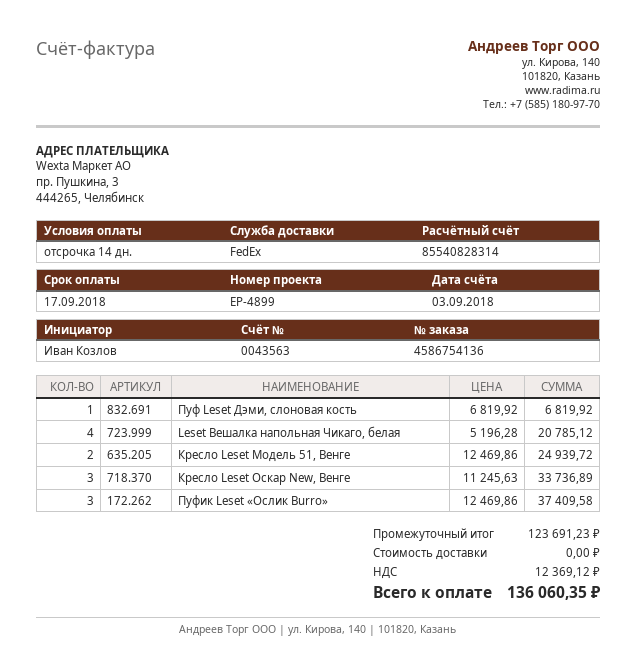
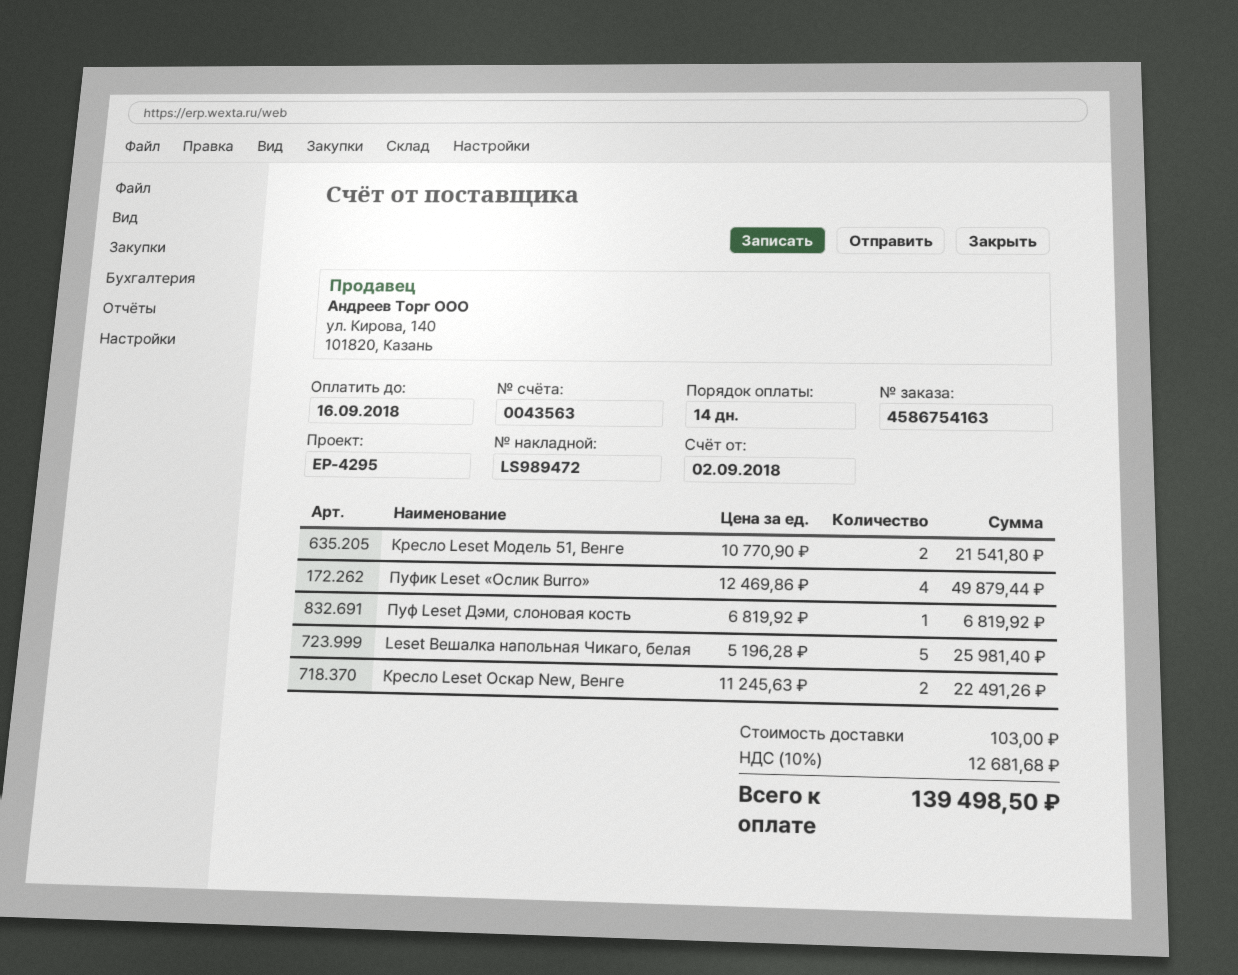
order number: 4586754136 -> 4586754163
invoice date: 2018-09-03 -> 2018-09-02
due date: 2018-09-17 -> 2018-09-16
reference: EP-4899 -> EP-4295
Leset Вешалка напольная Чикаго, белая: 4 x 5196.28 = 20785.12 -> 5 x 5196.28 = 25981.40
Кресло Leset Модель 51, Венге: 2 x 12469.86 = 24939.72 -> 2 x 10770.90 = 21541.80
Кресло Leset Оскар New, Венге: 3 x 11245.63 = 33736.89 -> 2 x 11245.63 = 22491.26
Пуфик Leset «Ослик Burro»: 3 x 12469.86 = 37409.58 -> 4 x 12469.86 = 49879.44
shipping: 0.00 -> 103.00
tax: 12369.12 -> 12681.68
total: 136060.35 -> 139498.50

